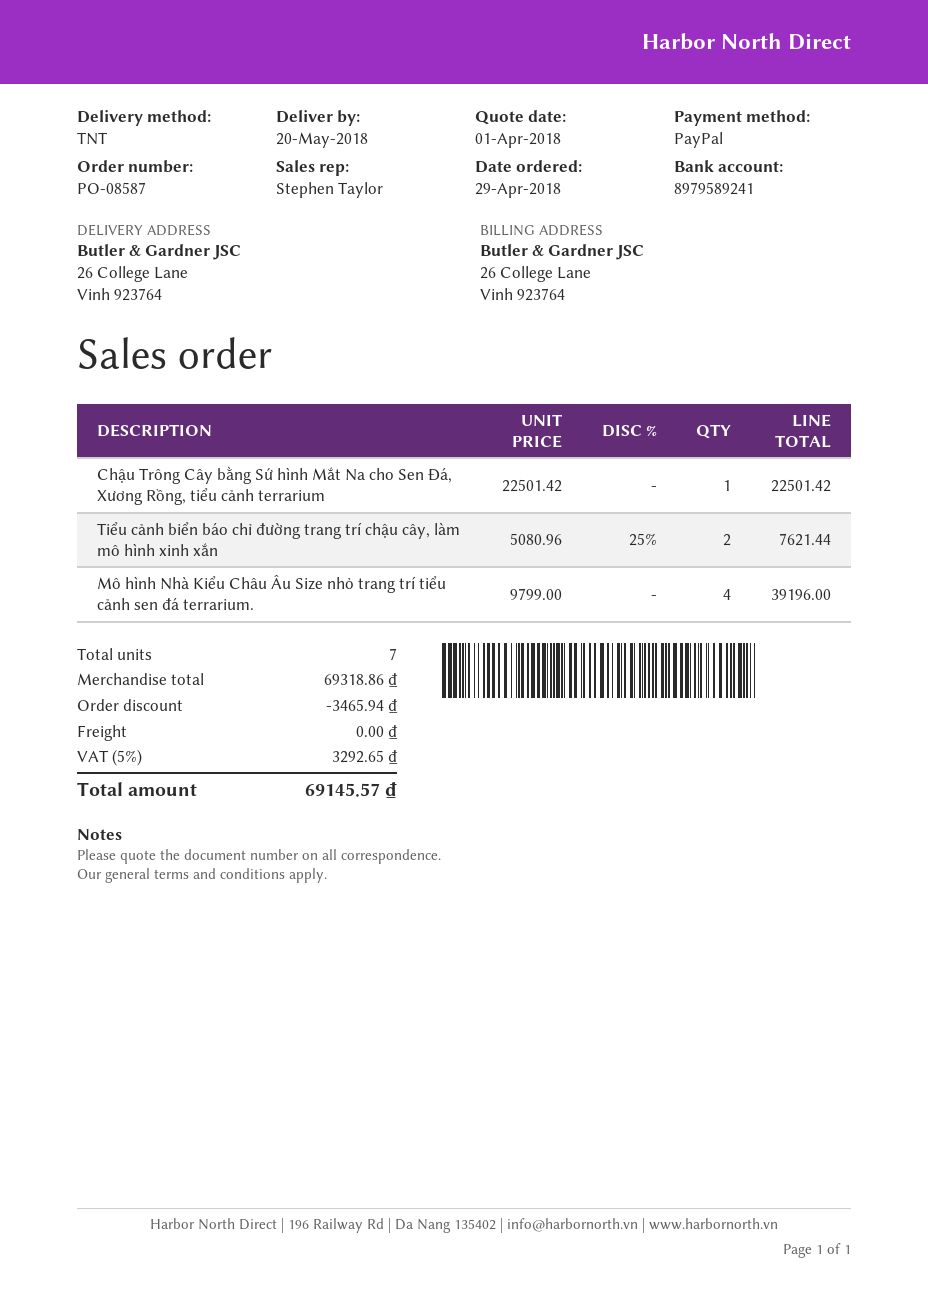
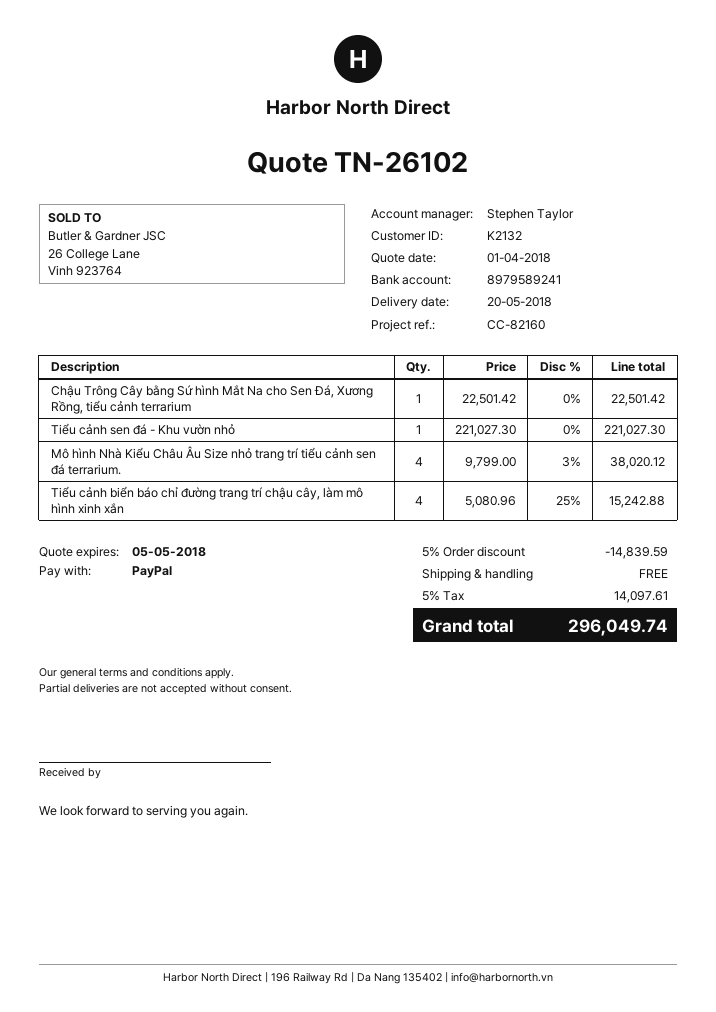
Tiểu cảnh biển báo chỉ đường trang trí chậu cây, làm mô hình xinh xắn: 2 x 5080.96 - 25% = 7621.44 -> 4 x 5080.96 - 25% = 15242.88
Mô hình Nhà Kiểu Châu Âu Size nhỏ trang trí tiểu cảnh sen đá terrarium.: 4 x 9799.00 = 39196.00 -> 4 x 9799.00 - 3% = 38020.12
Tiểu cảnh sen đá - Khu vườn nhỏ: none -> 1 x 221027.30 = 221027.30
discount: 3465.94 -> 14839.59
tax: 5% = 3292.65 -> 5% = 14097.61
total: 69145.57 -> 296049.74

